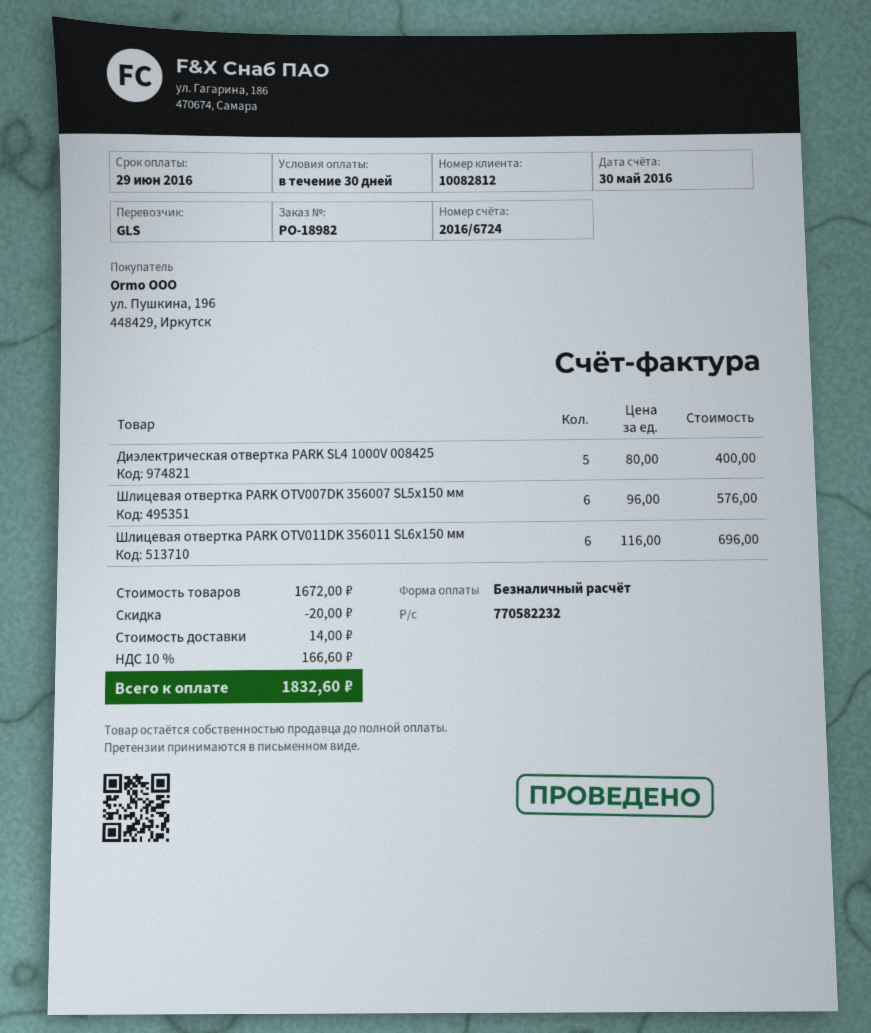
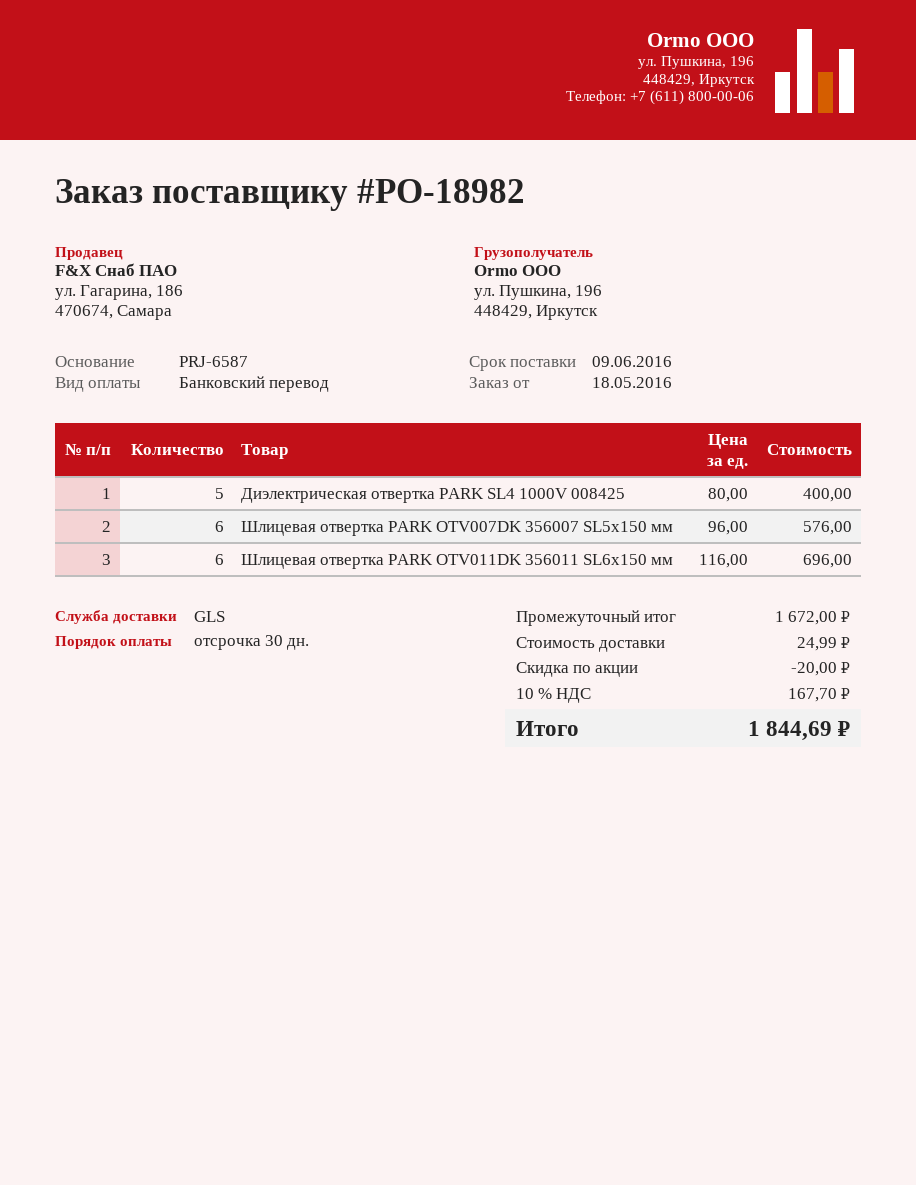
shipping: 14.00 -> 24.99
tax: 10% = 166.60 -> 10% = 167.70
total: 1832.60 -> 1844.69

